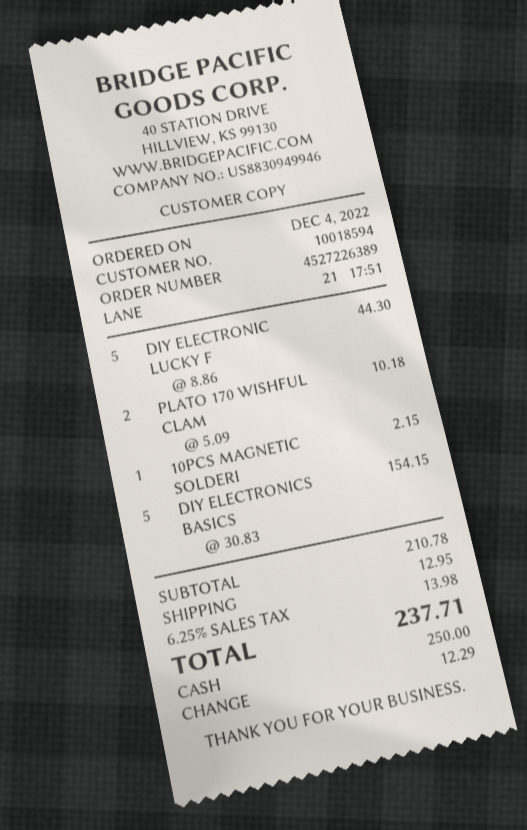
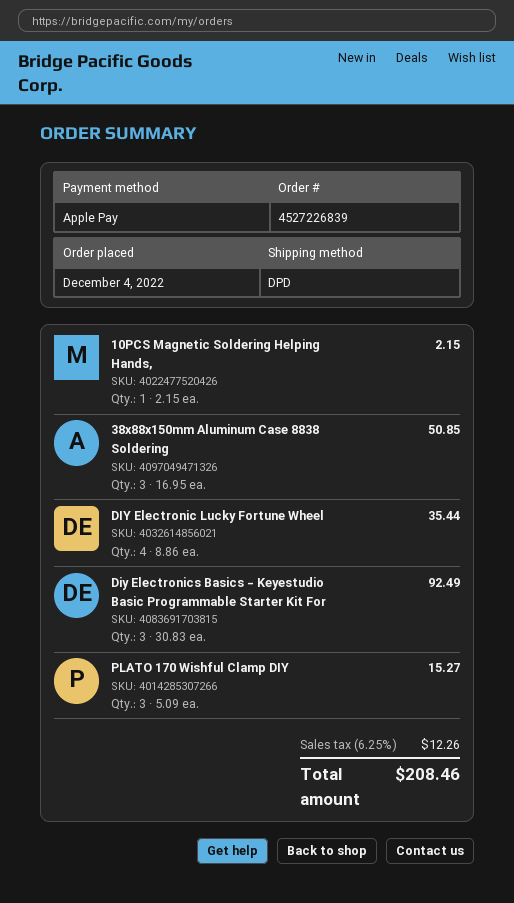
order number: 4527226389 -> 4527226839
payment method: cash -> Apple Pay
DIY ELECTRONIC LUCKY F: 5 x 8.86 = 44.30 -> 4 x 8.86 = 35.44
PLATO 170 WISHFUL CLAM: 2 x 5.09 = 10.18 -> 3 x 5.09 = 15.27
DIY ELECTRONICS BASICS: 5 x 30.83 = 154.15 -> 3 x 30.83 = 92.49
38x88x150mm Aluminum Case 8838 Soldering: none -> 3 x 16.95 = 50.85
shipping: 12.95 -> none
tax: 6.25% = 13.98 -> 6.25% = 12.26
total: 237.71 -> 208.46

